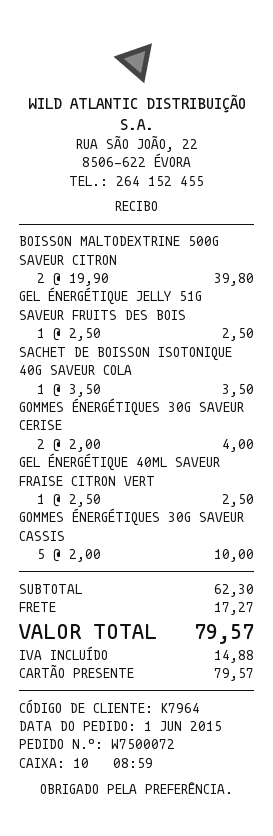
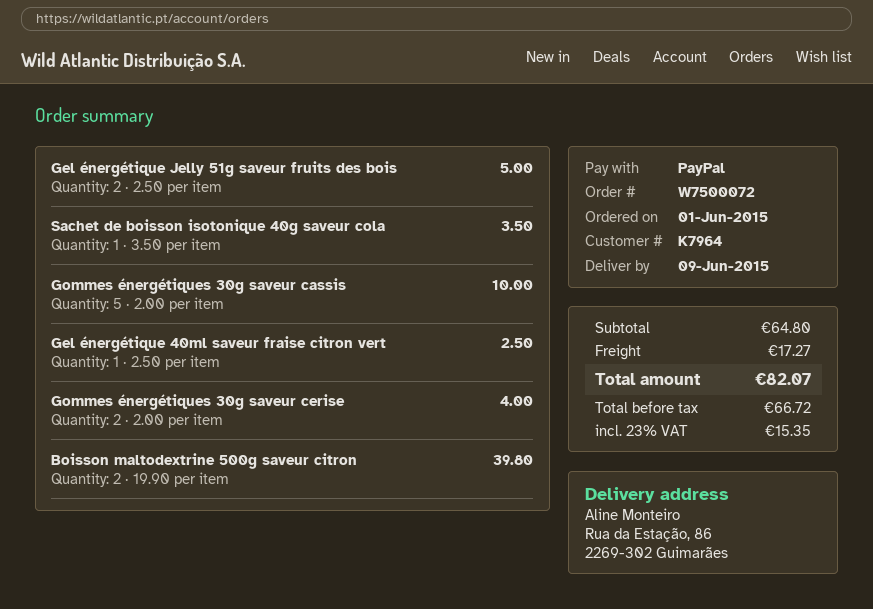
payment method: gift card -> PayPal
GEL ÉNERGÉTIQUE JELLY 51G SAVEUR FRUITS DES BOIS: 1 x 2.50 = 2.50 -> 2 x 2.50 = 5.00
subtotal: 62.30 -> 64.80
tax: 14.88 -> 15.35
total: 79.57 -> 82.07

